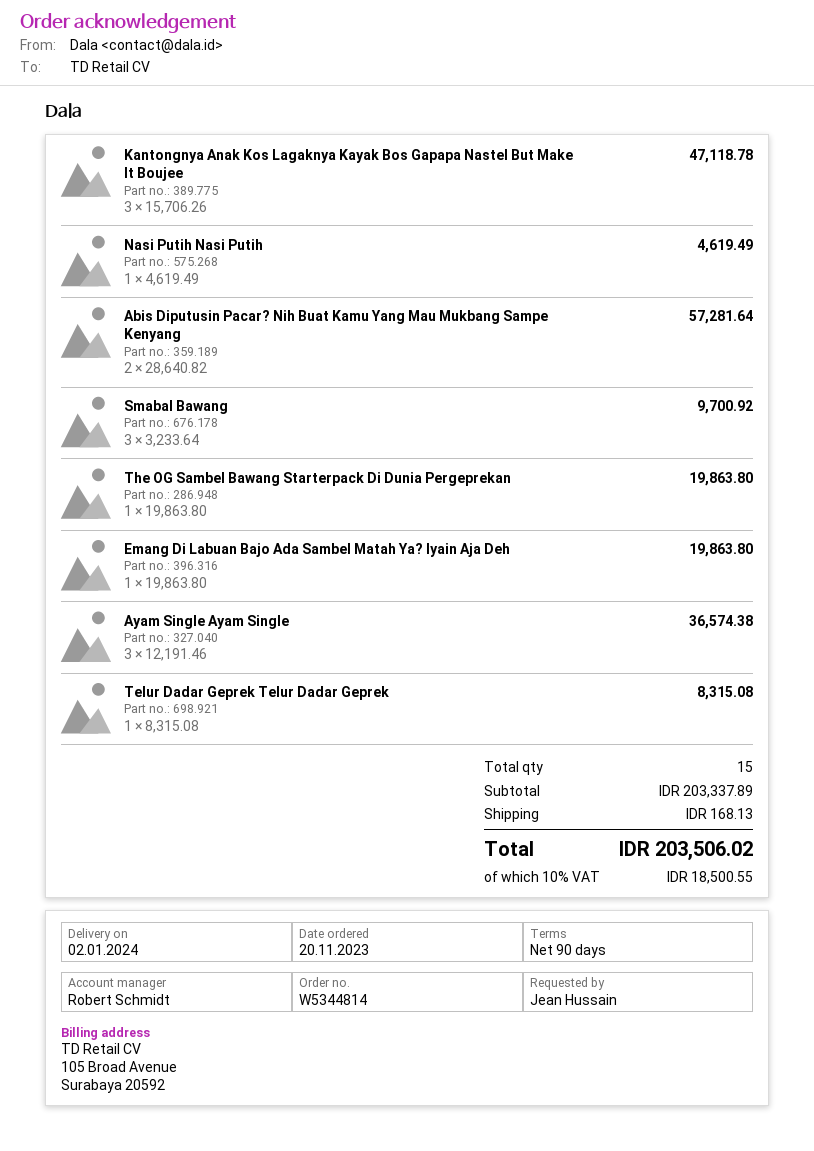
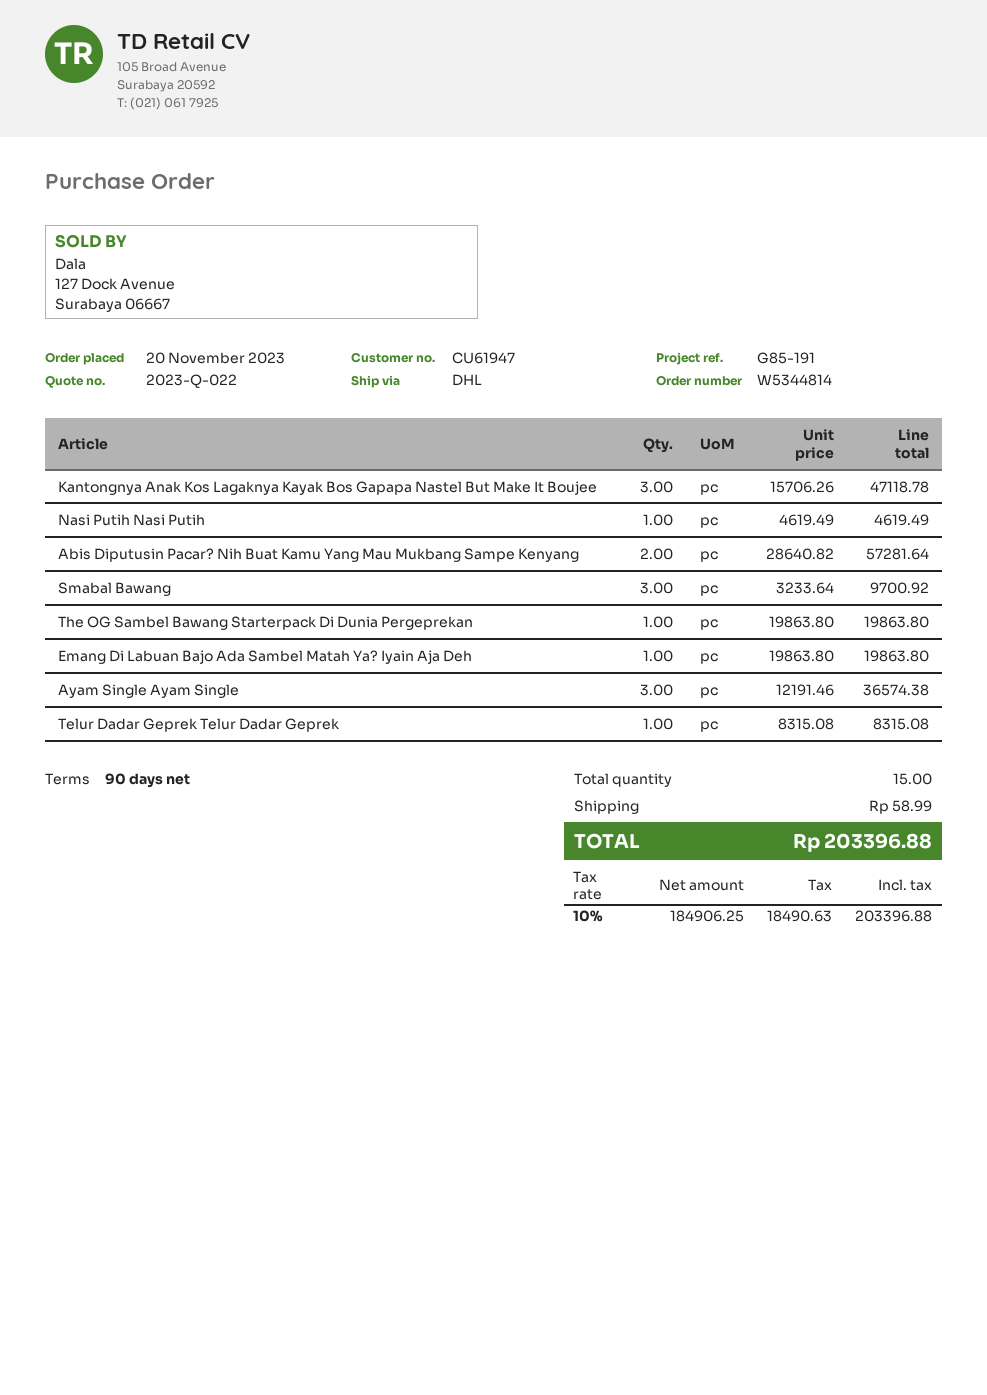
shipping: 168.13 -> 58.99
tax: 10% = 18500.55 -> 10% = 18490.63
total: 203506.02 -> 203396.88

